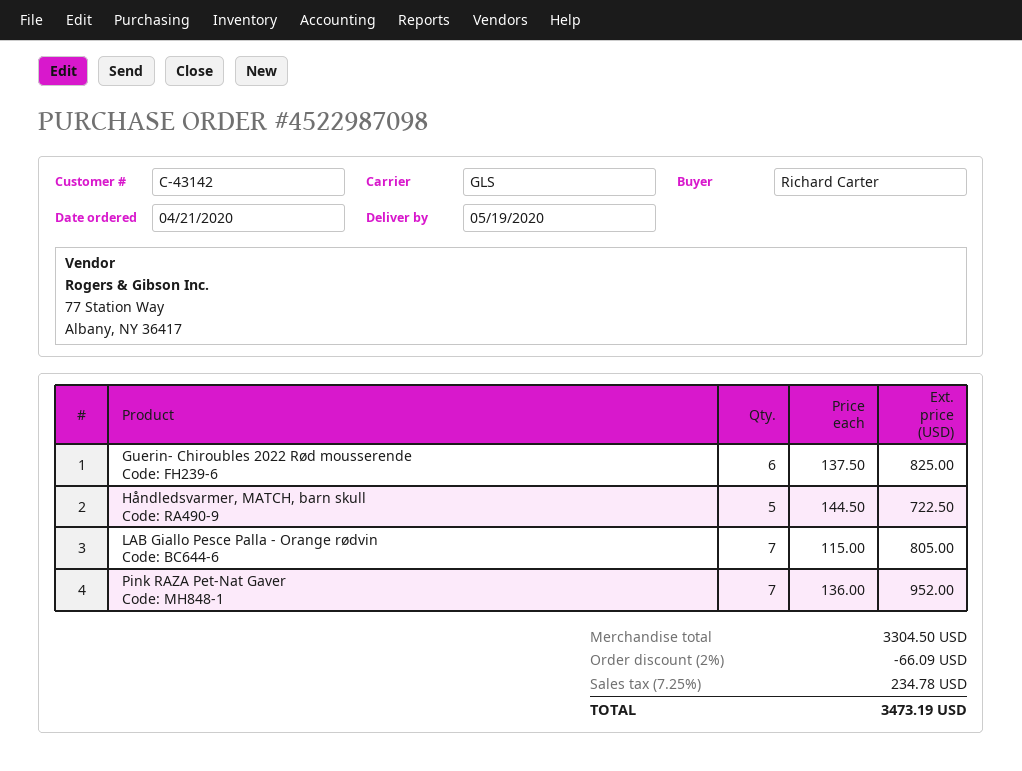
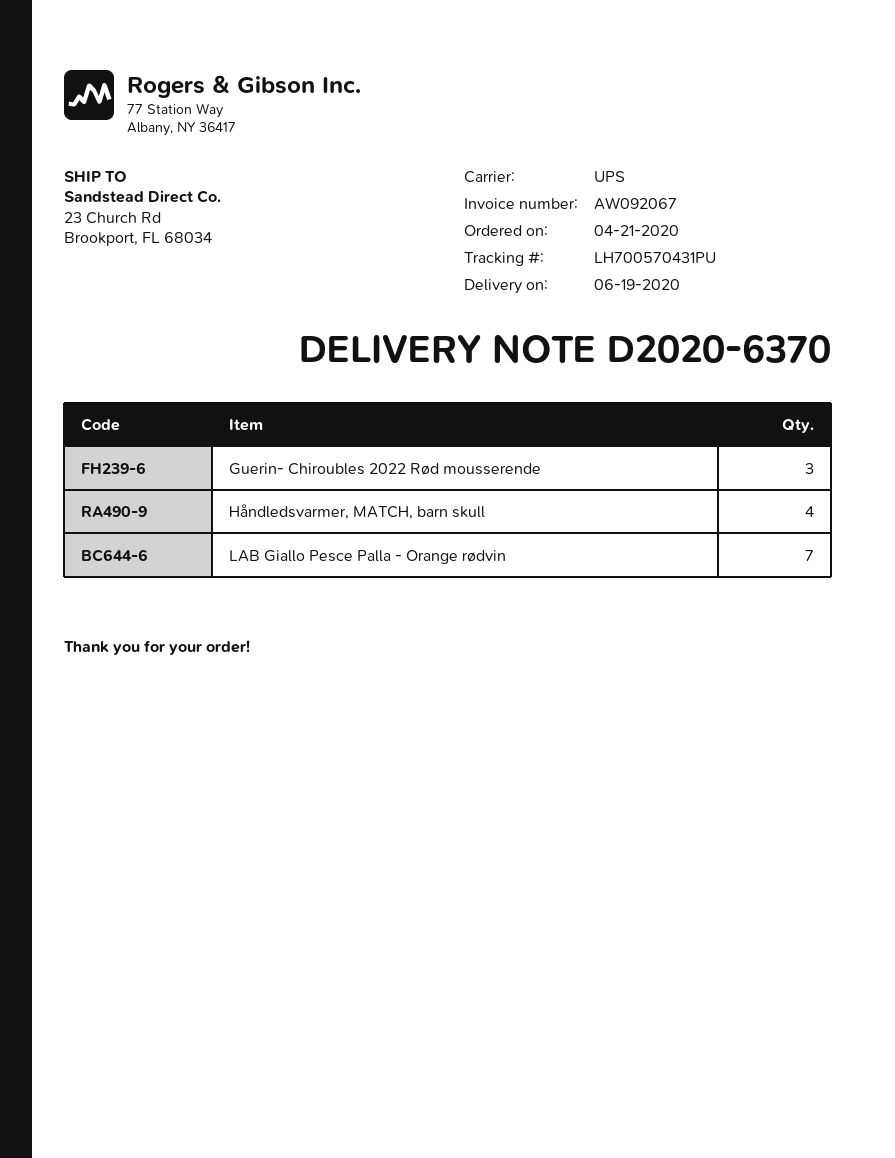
delivery date: 2020-05-19 -> 2020-06-19
shipping method: GLS -> UPS
Guerin- Chiroubles 2022 Rød mousserende: 6 -> 3
Håndledsvarmer, MATCH, barn skull: 5 -> 4
Pink RAZA Pet-Nat Gaver: 7 -> none

